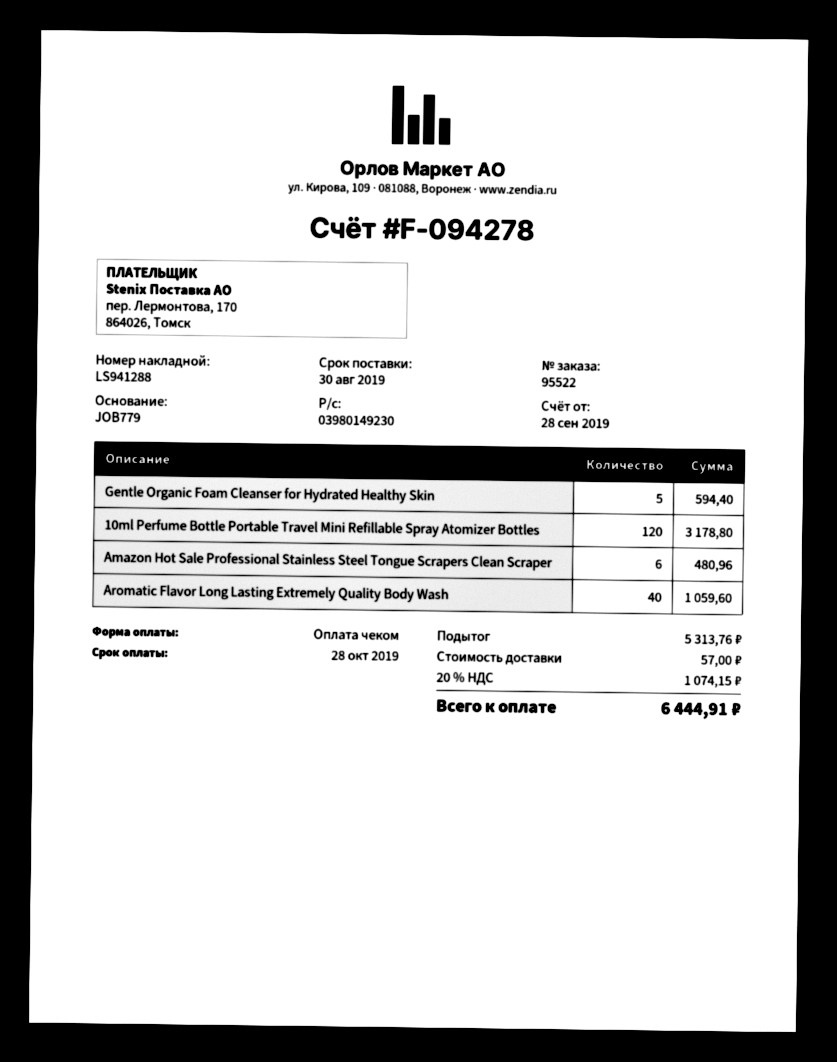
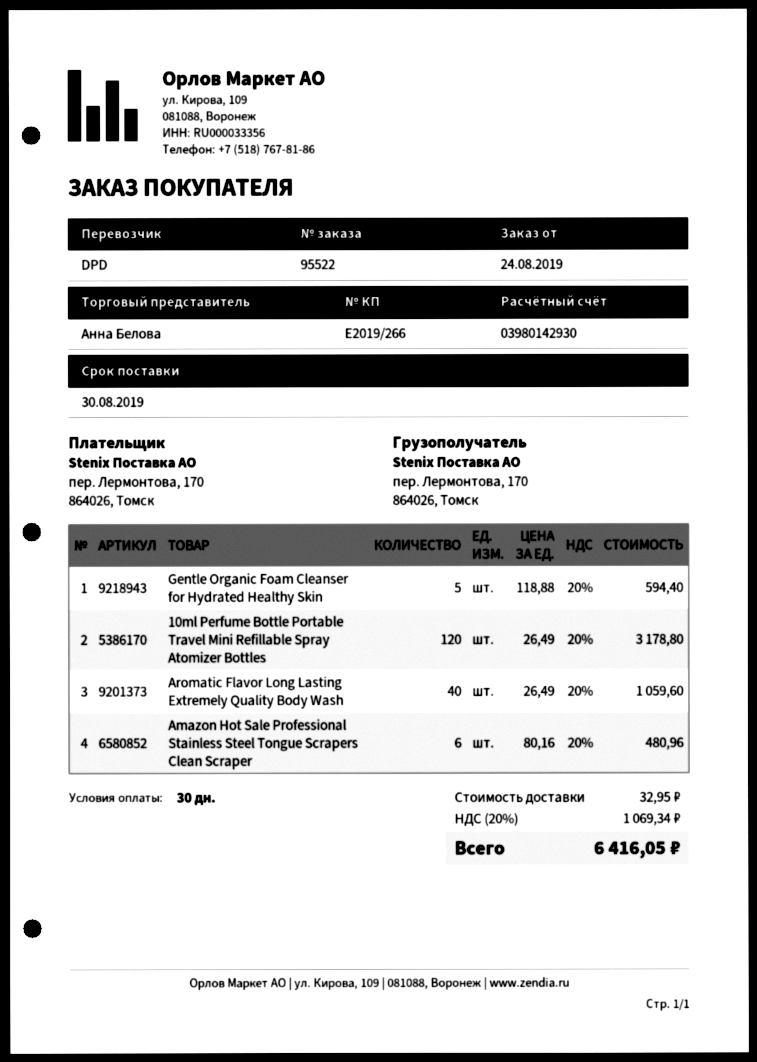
bank account: 03980149230 -> 03980142930
shipping: 57.00 -> 32.95
tax: 20% = 1074.15 -> 20% = 1069.34
total: 6444.91 -> 6416.05

